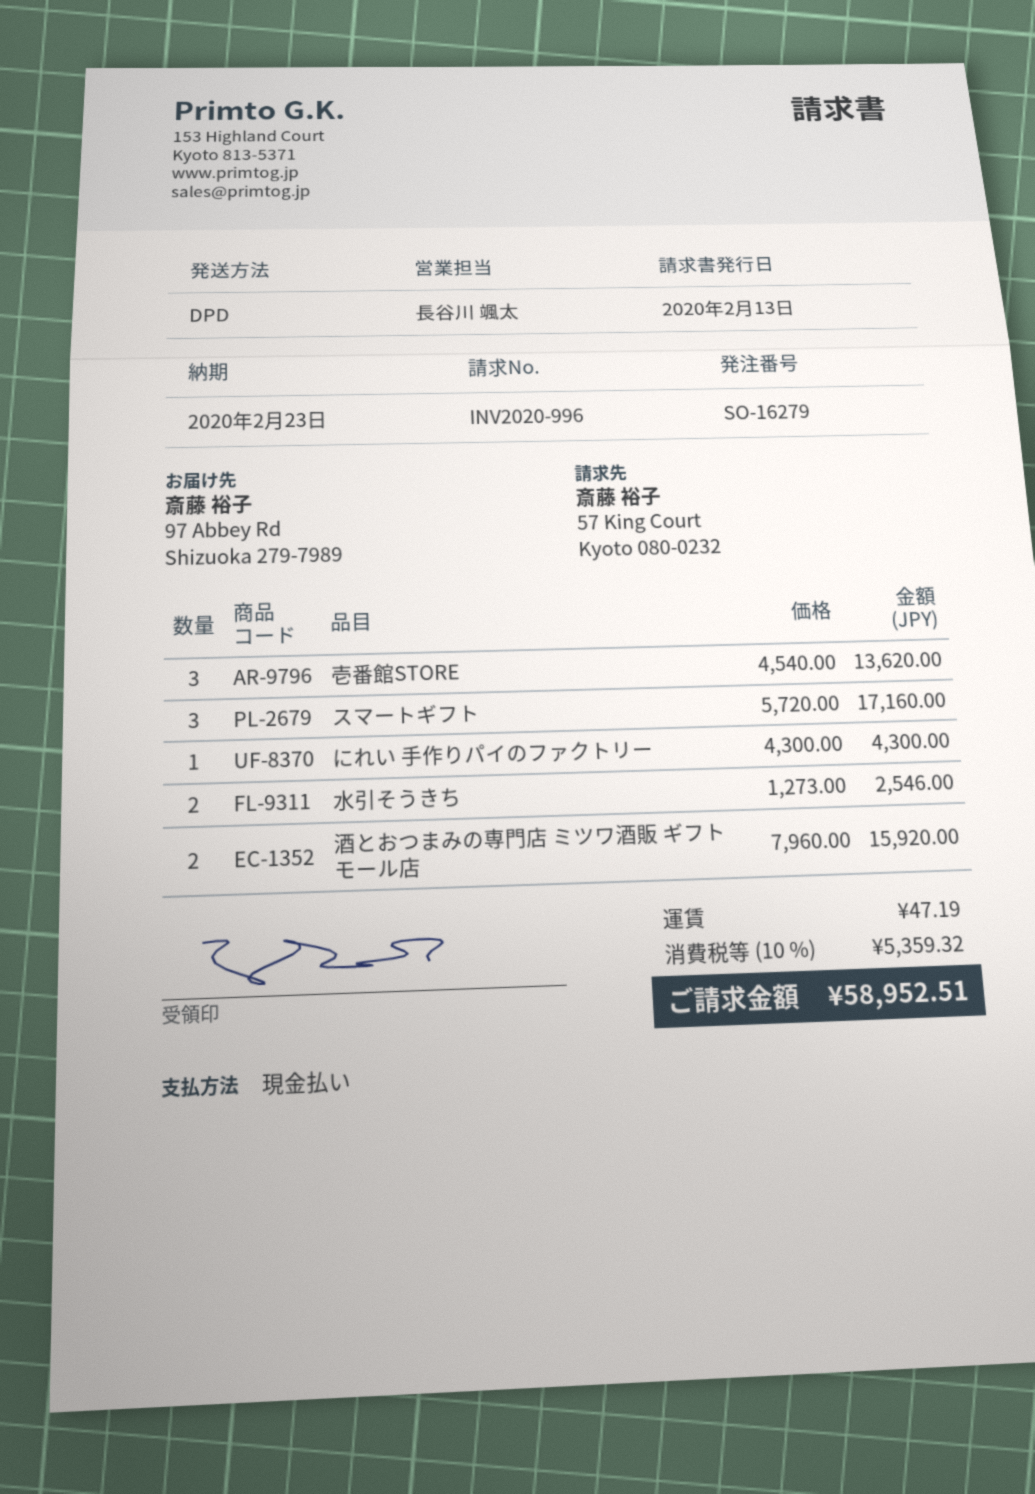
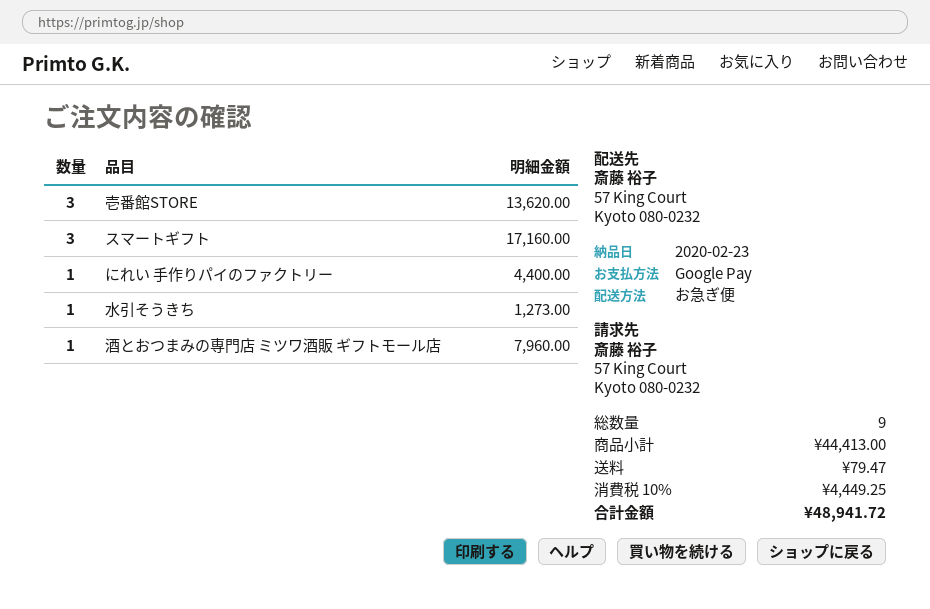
payment method: cash -> Google Pay
shipping method: DPD -> express
ship to: 97 Abbey Rd, Shizuoka 279-7989 -> 57 King Court, Kyoto 080-0232
にれい 手作りパイのファクトリー: 1 for 4300.00 -> 1 for 4400.00
水引そうきち: 2 for 2546.00 -> 1 for 1273.00
酒とおつまみの専門店 ミツワ酒販 ギフトモール店: 2 for 15920.00 -> 1 for 7960.00
shipping: 47.19 -> 79.47
tax: 10% = 5359.32 -> 10% = 4449.25
total: 58952.51 -> 48941.72

